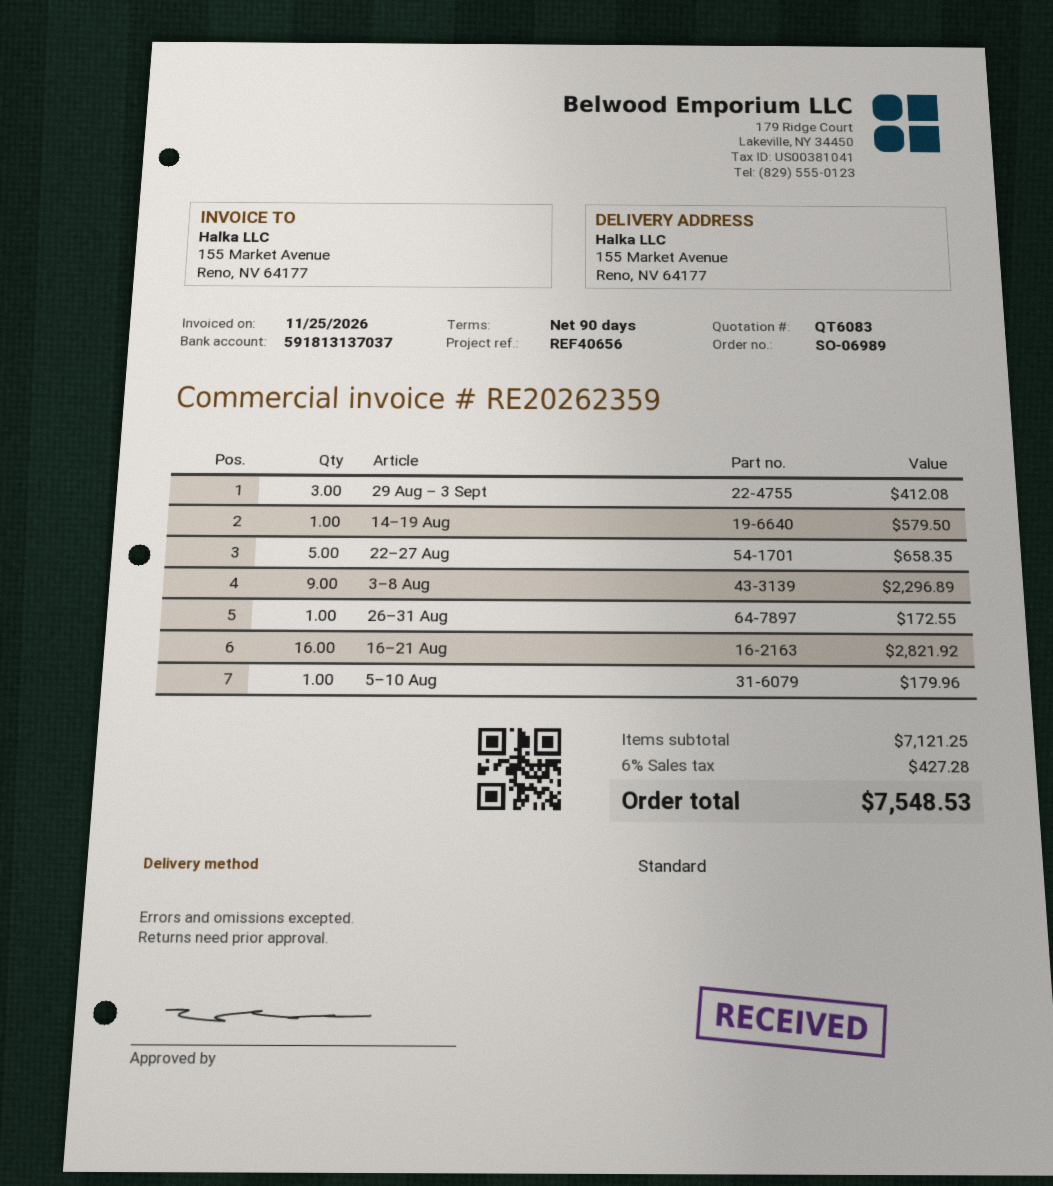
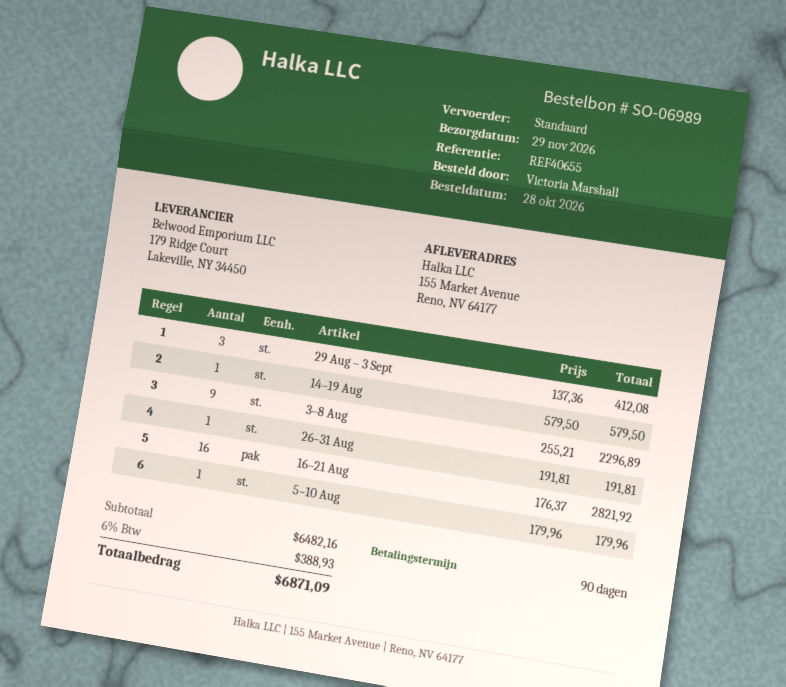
reference: REF40656 -> REF40655
22–27 Aug: 5 for 658.35 -> none
26–31 Aug: 1 for 172.55 -> 1 for 191.81
subtotal: 7121.25 -> 6482.16
tax: 6% = 427.28 -> 6% = 388.93
total: 7548.53 -> 6871.09

